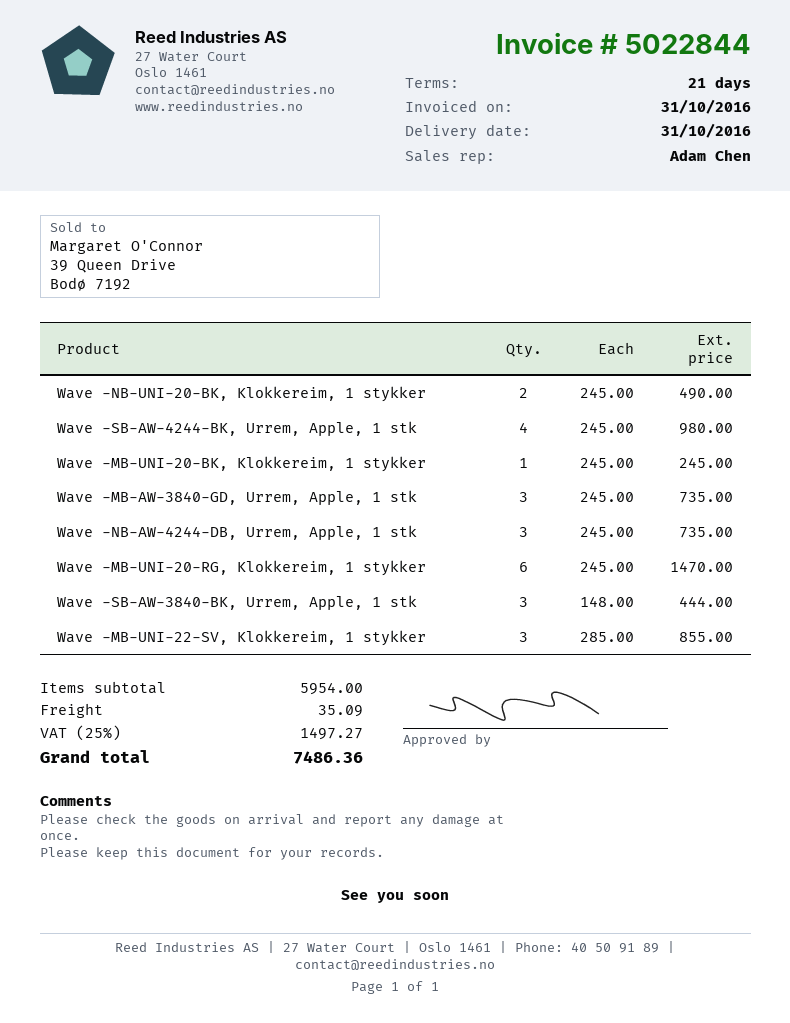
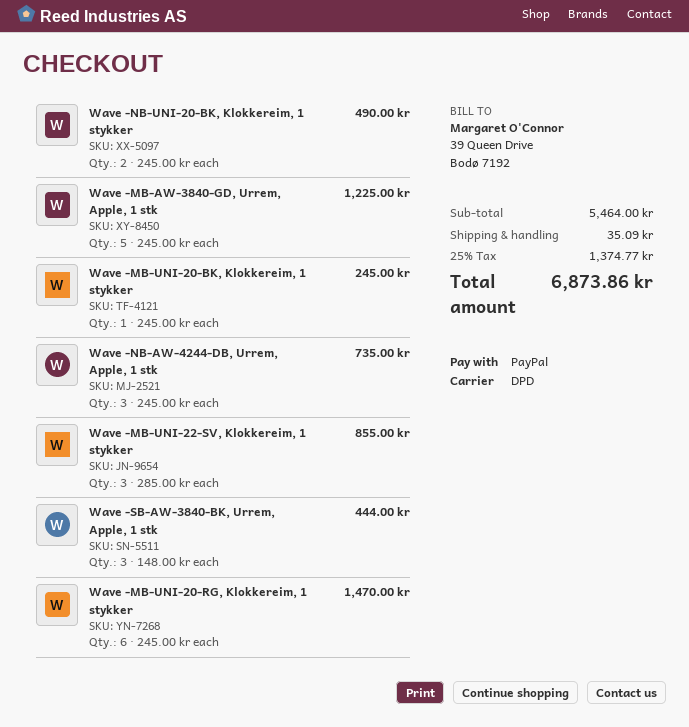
Wave -SB-AW-4244-BK, Urrem, Apple, 1 stk: 4 x 245.00 = 980.00 -> none
Wave -MB-AW-3840-GD, Urrem, Apple, 1 stk: 3 x 245.00 = 735.00 -> 5 x 245.00 = 1225.00
subtotal: 5954.00 -> 5464.00
tax: 25% = 1497.27 -> 25% = 1374.77
total: 7486.36 -> 6873.86

